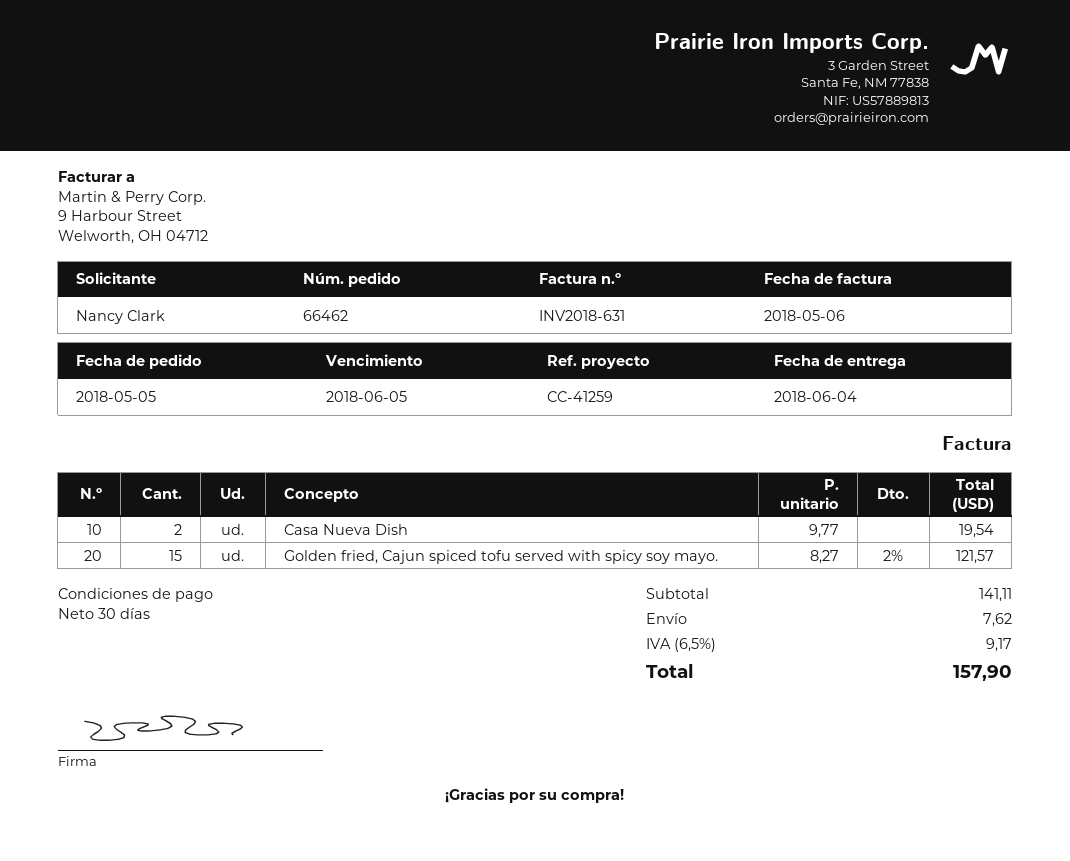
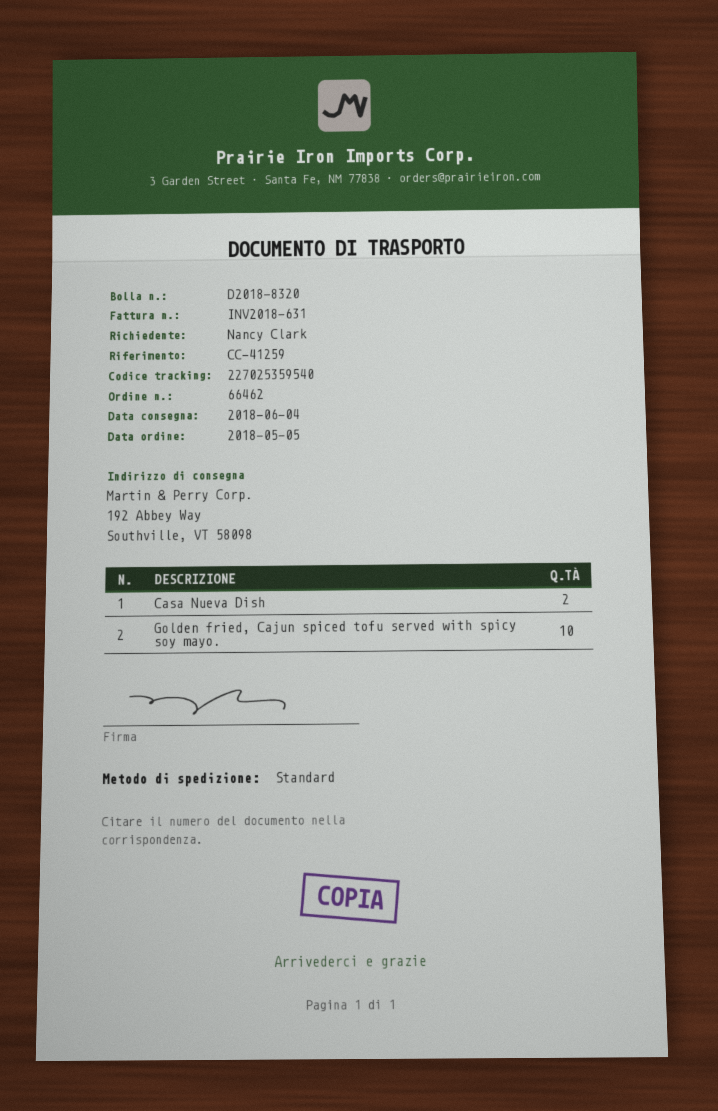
Golden fried, Cajun spiced tofu served with spicy soy mayo.: 15 -> 10

